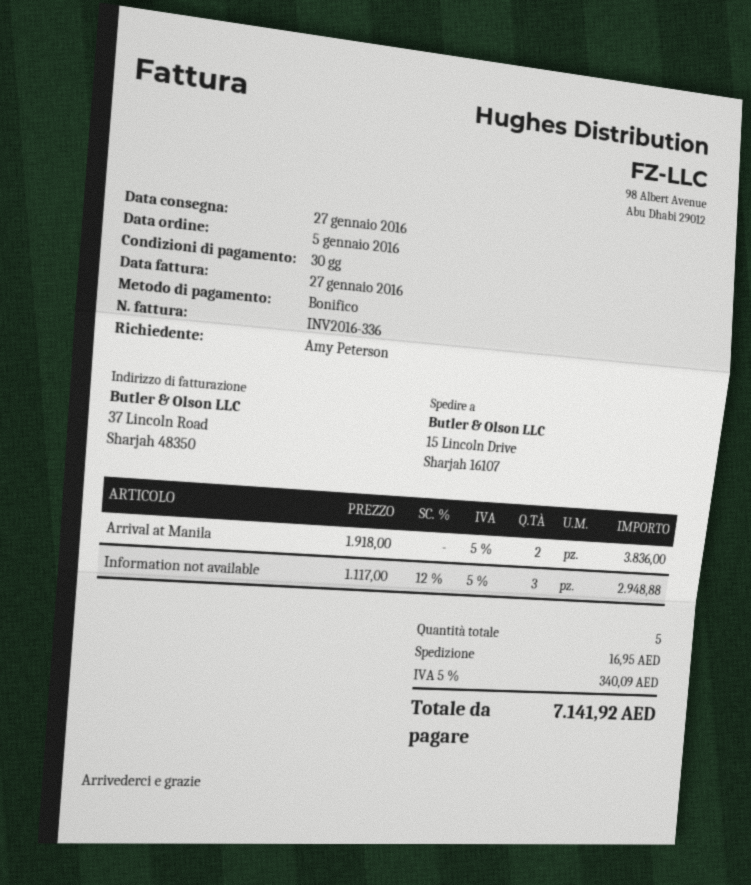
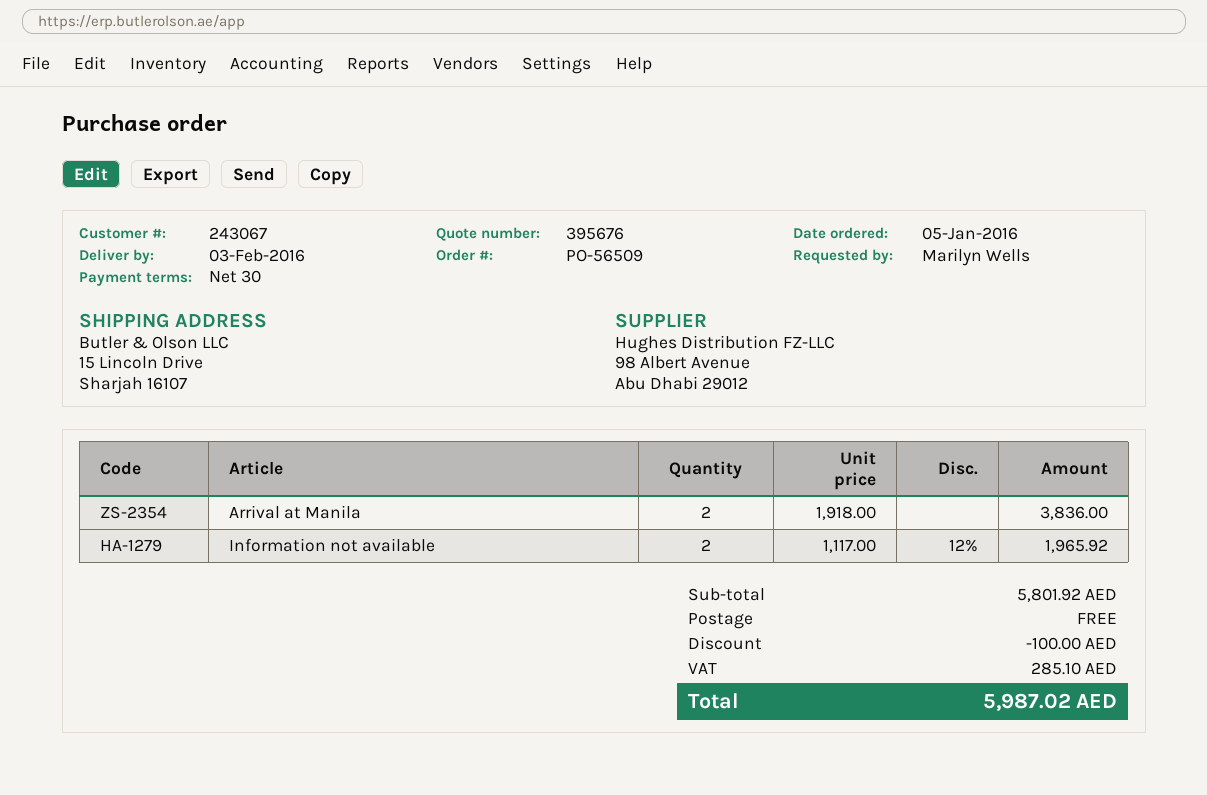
delivery date: 2016-01-27 -> 2016-02-03
ordered by: Amy Peterson -> Marilyn Wells
Information not available: 3 x 1117.00 - 12% = 2948.88 -> 2 x 1117.00 - 12% = 1965.92
discount: none -> 100.00
shipping: 16.95 -> 0.00
tax: 340.09 -> 285.10
total: 7141.92 -> 5987.02

